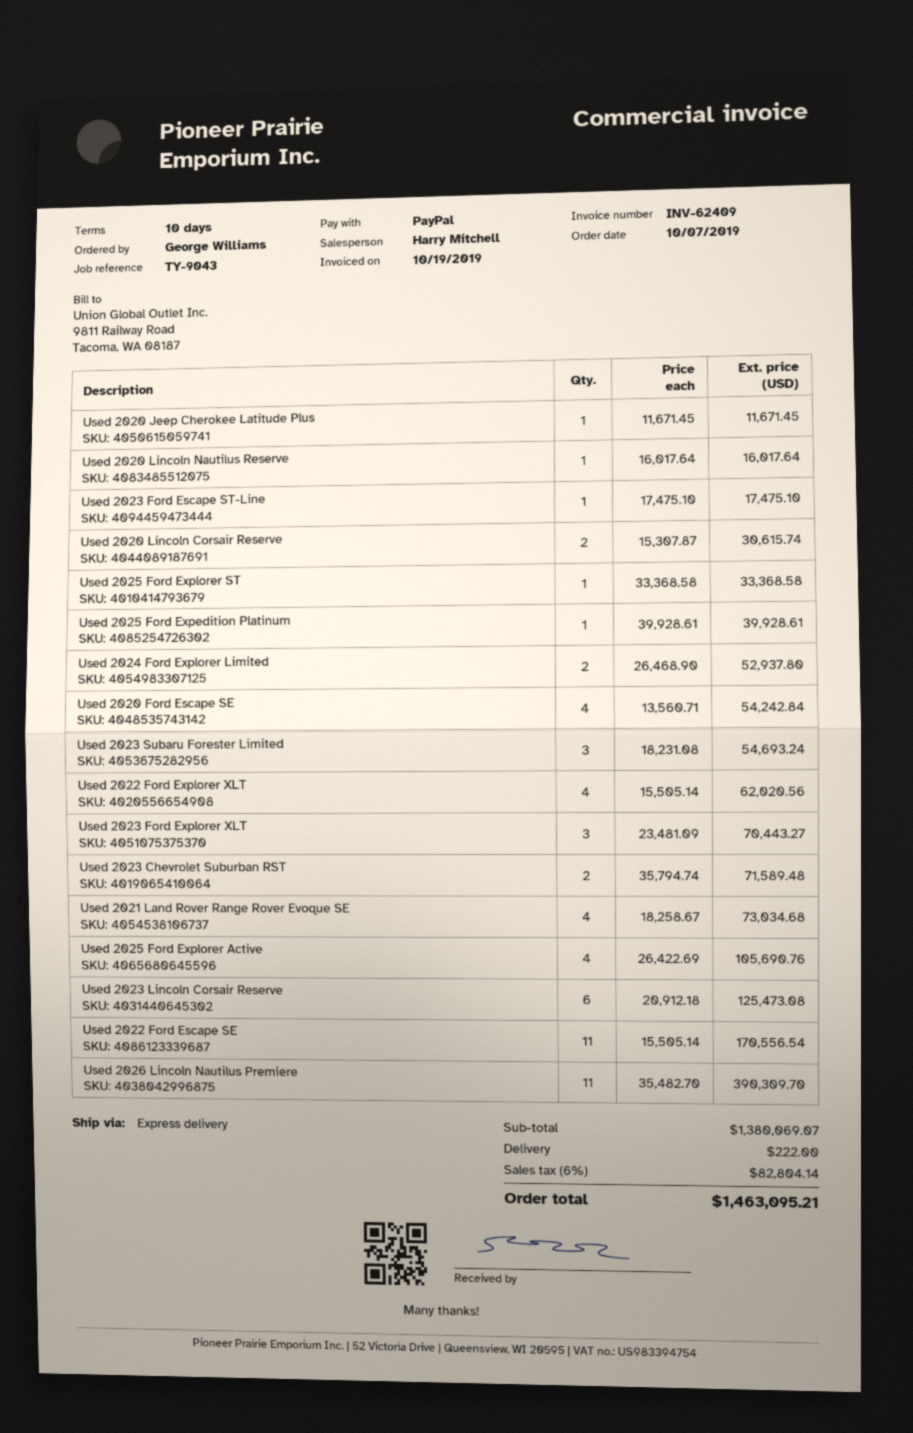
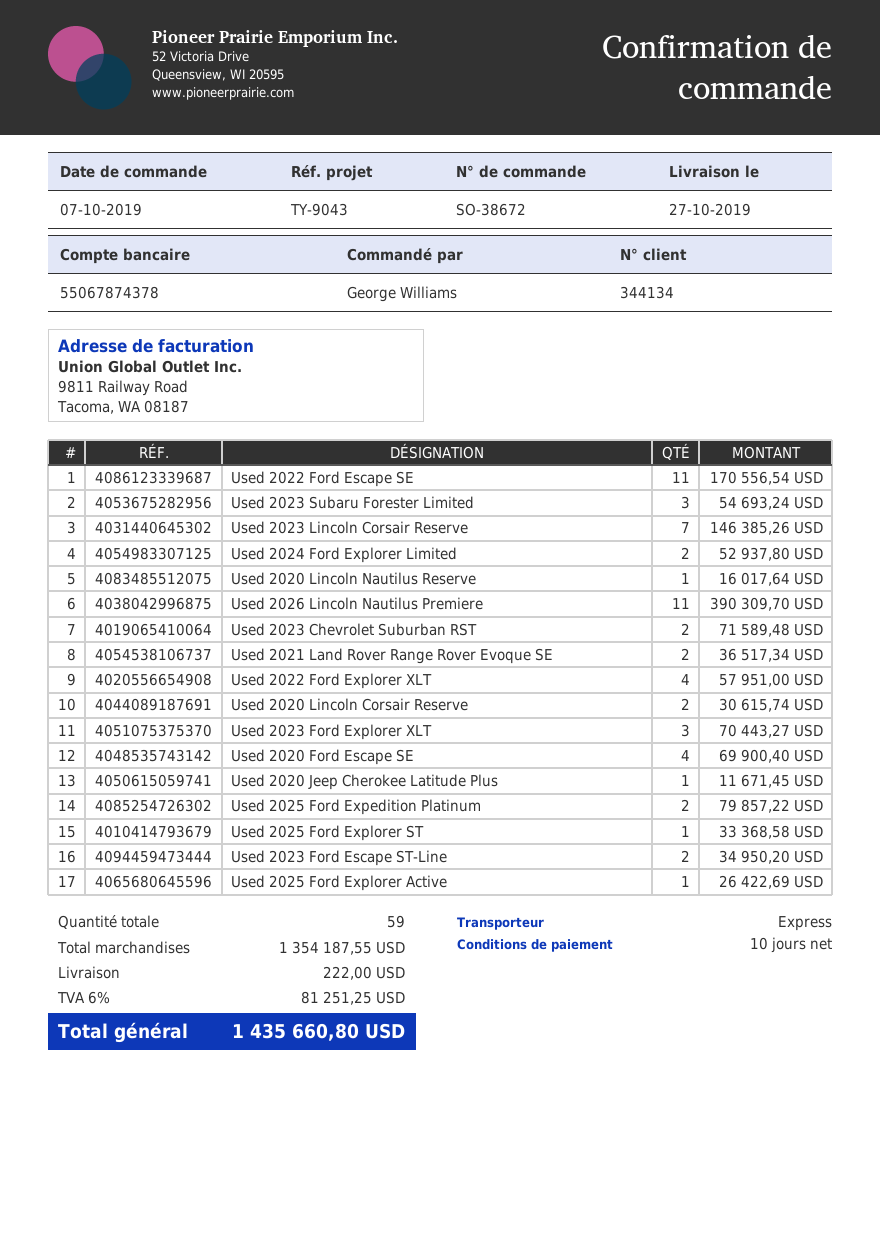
Used 2023 Ford Escape ST-Line: 1 for 17475.10 -> 2 for 34950.20
Used 2025 Ford Expedition Platinum: 1 for 39928.61 -> 2 for 79857.22
Used 2020 Ford Escape SE: 4 for 54242.84 -> 4 for 69900.40
Used 2022 Ford Explorer XLT: 4 for 62020.56 -> 4 for 57951.00
Used 2021 Land Rover Range Rover Evoque SE: 4 for 73034.68 -> 2 for 36517.34
Used 2025 Ford Explorer Active: 4 for 105690.76 -> 1 for 26422.69
Used 2023 Lincoln Corsair Reserve: 6 for 125473.08 -> 7 for 146385.26
subtotal: 1380069.07 -> 1354187.55
tax: 6% = 82804.14 -> 6% = 81251.25
total: 1463095.21 -> 1435660.80

